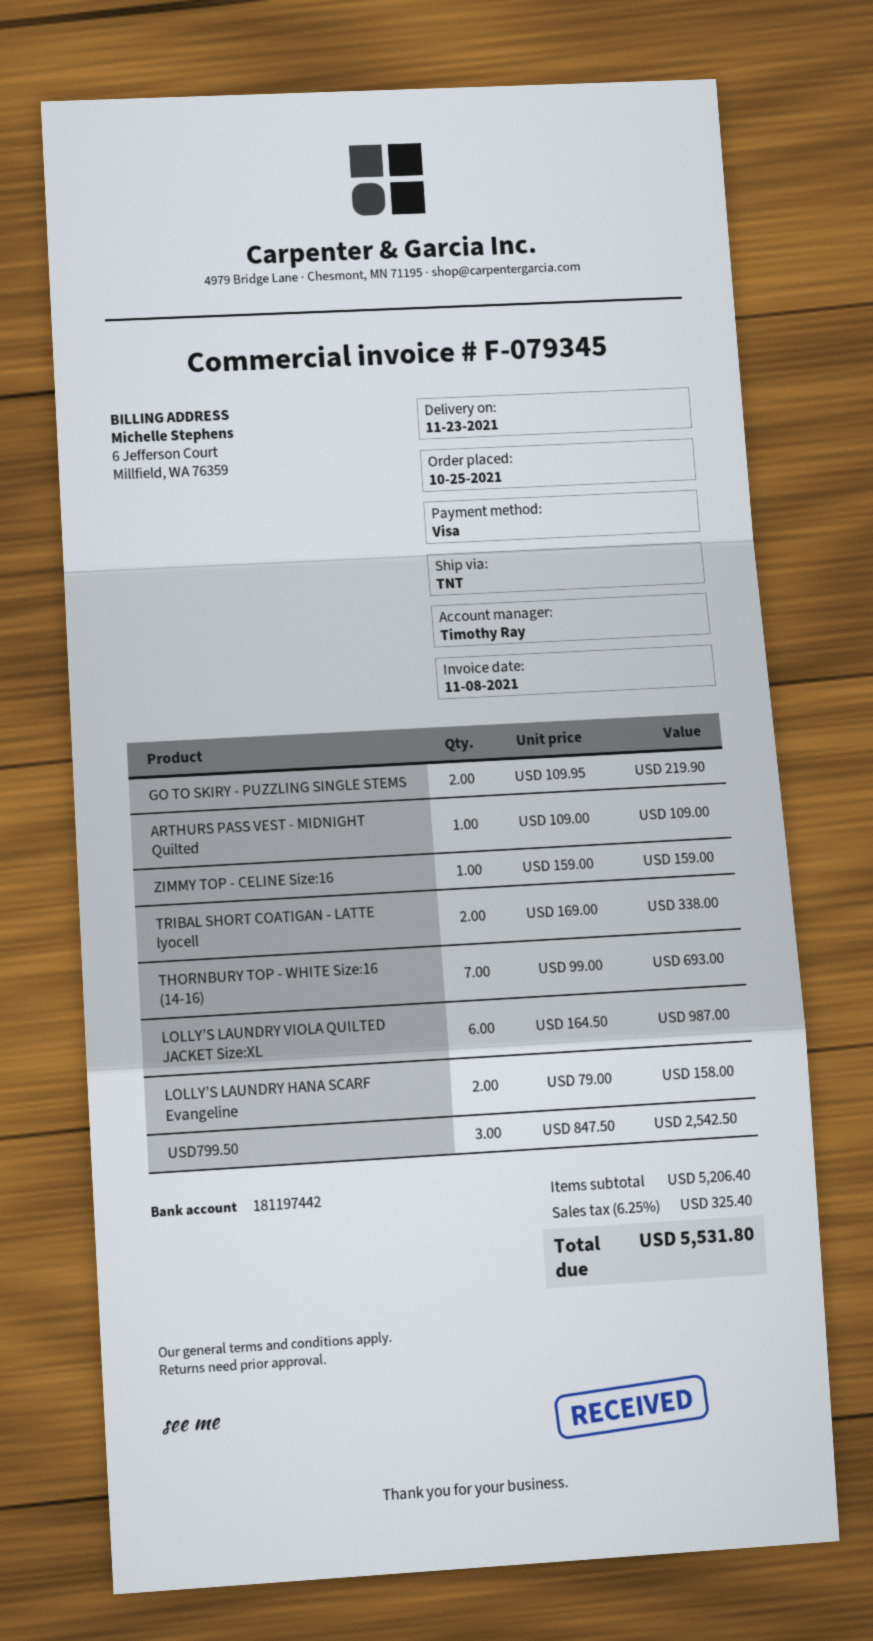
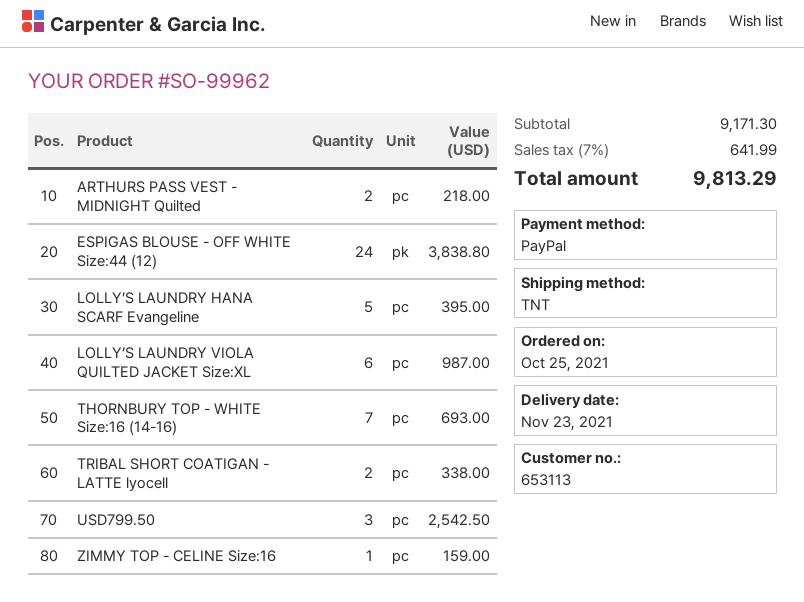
payment method: Visa -> PayPal
GO TO SKIRY - PUZZLING SINGLE STEMS: 2 for 219.90 -> none
ARTHURS PASS VEST - MIDNIGHT Quilted: 1 for 109.00 -> 2 for 218.00
LOLLY’S LAUNDRY HANA SCARF Evangeline: 2 for 158.00 -> 5 for 395.00
ESPIGAS BLOUSE - OFF WHITE Size:44 (12): none -> 24 for 3838.80
subtotal: 5206.40 -> 9171.30
tax: 6.25% = 325.40 -> 7% = 641.99
total: 5531.80 -> 9813.29

